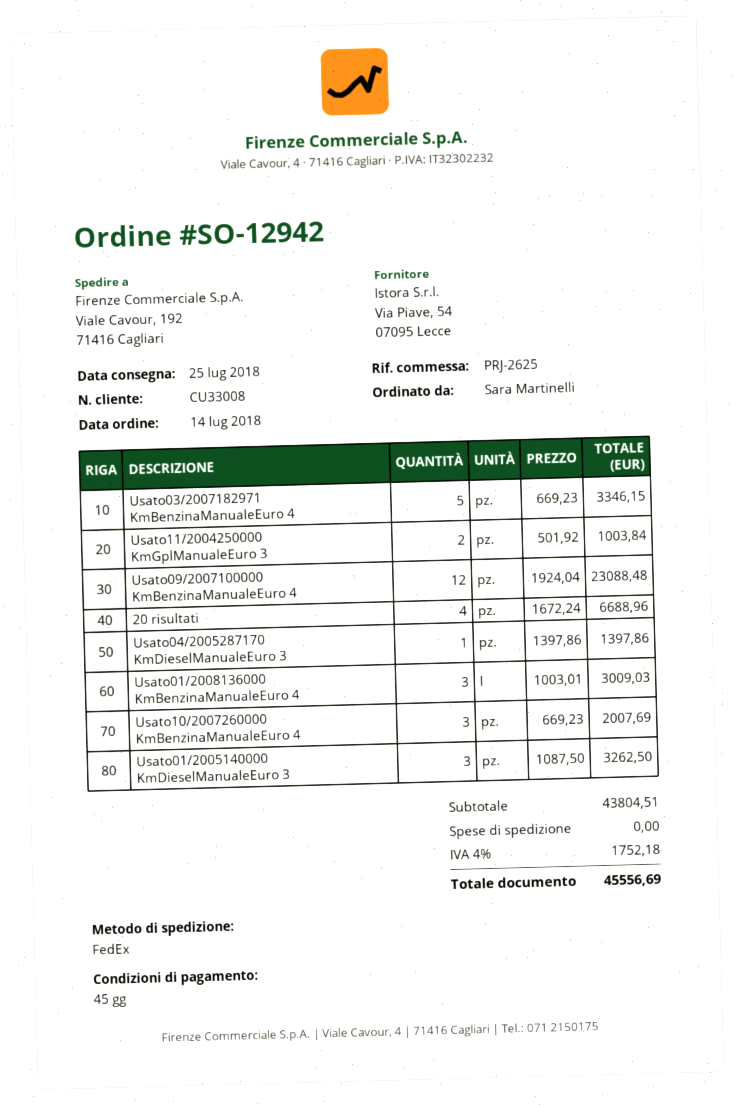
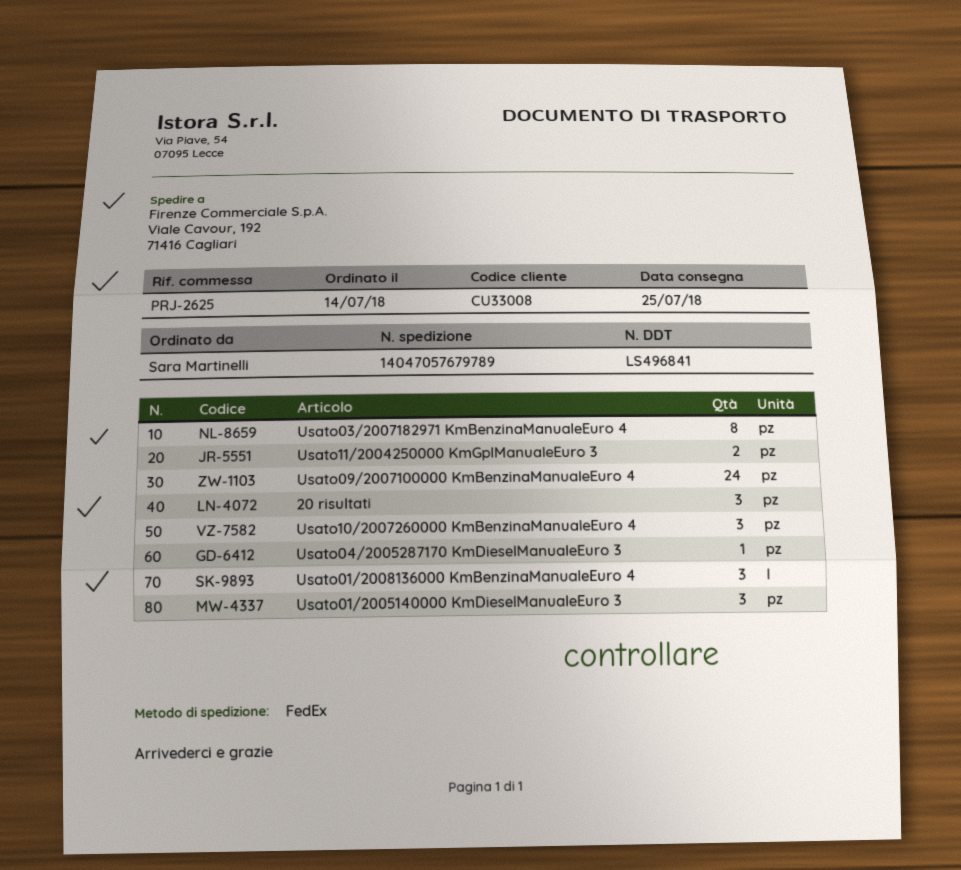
Usato03/2007182971 KmBenzinaManualeEuro 4: 5 -> 8
Usato09/2007100000 KmBenzinaManualeEuro 4: 12 -> 24
20 risultati: 4 -> 3

